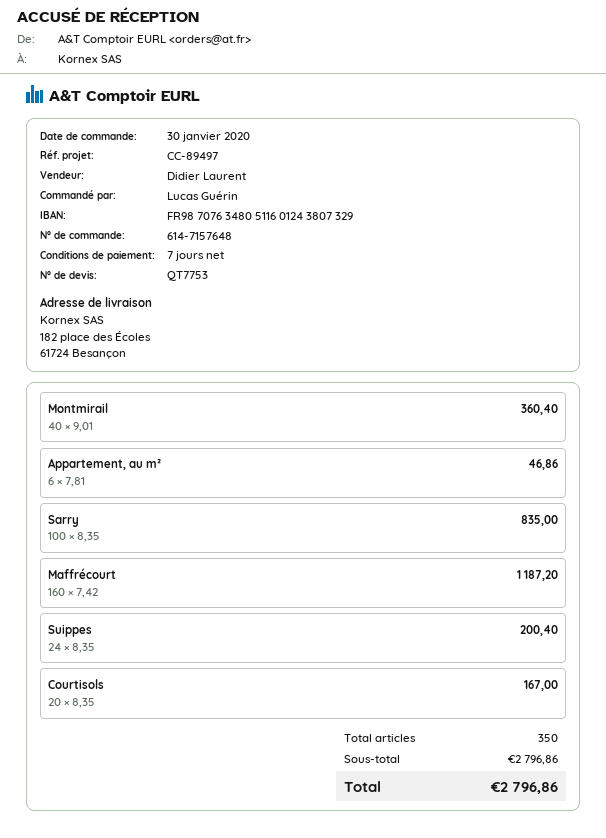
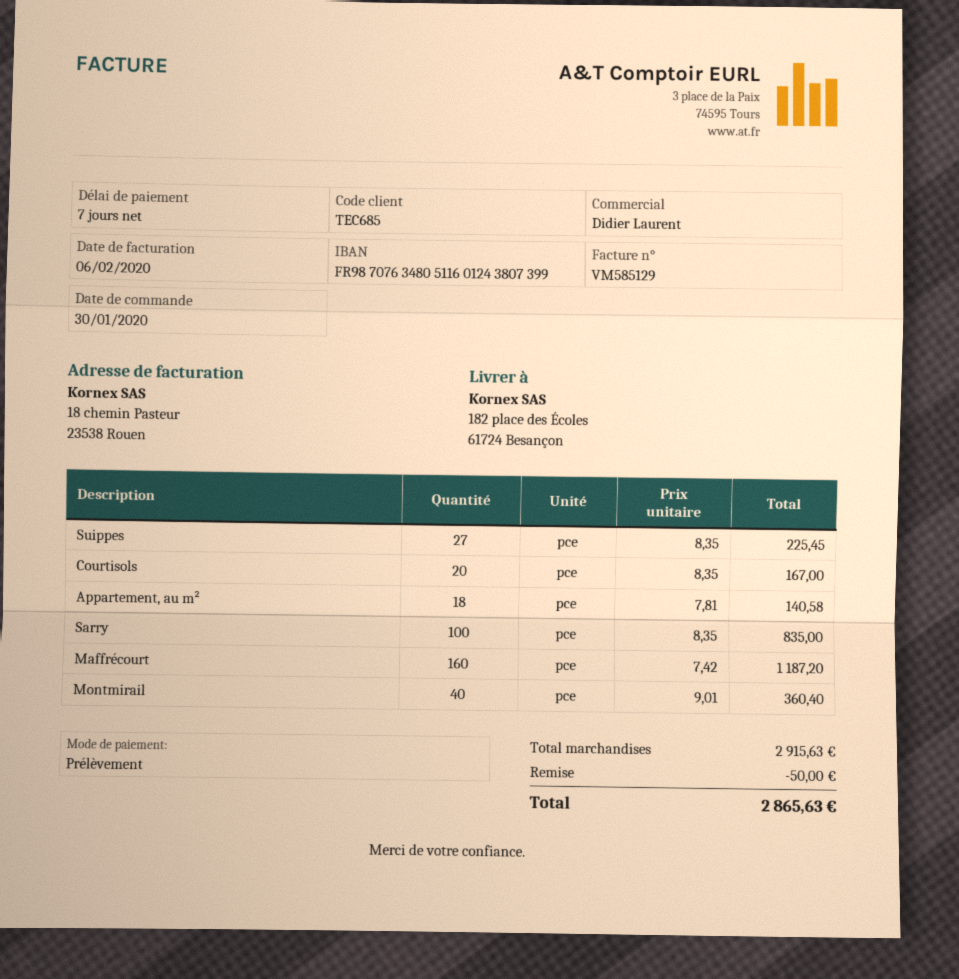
bank account: FR9870763480511601243807329 -> FR9870763480511601243807399
Appartement, au m²: 6 x 7.81 = 46.86 -> 18 x 7.81 = 140.58
Suippes: 24 x 8.35 = 200.40 -> 27 x 8.35 = 225.45
subtotal: 2796.86 -> 2915.63
discount: none -> 50.00
total: 2796.86 -> 2865.63

